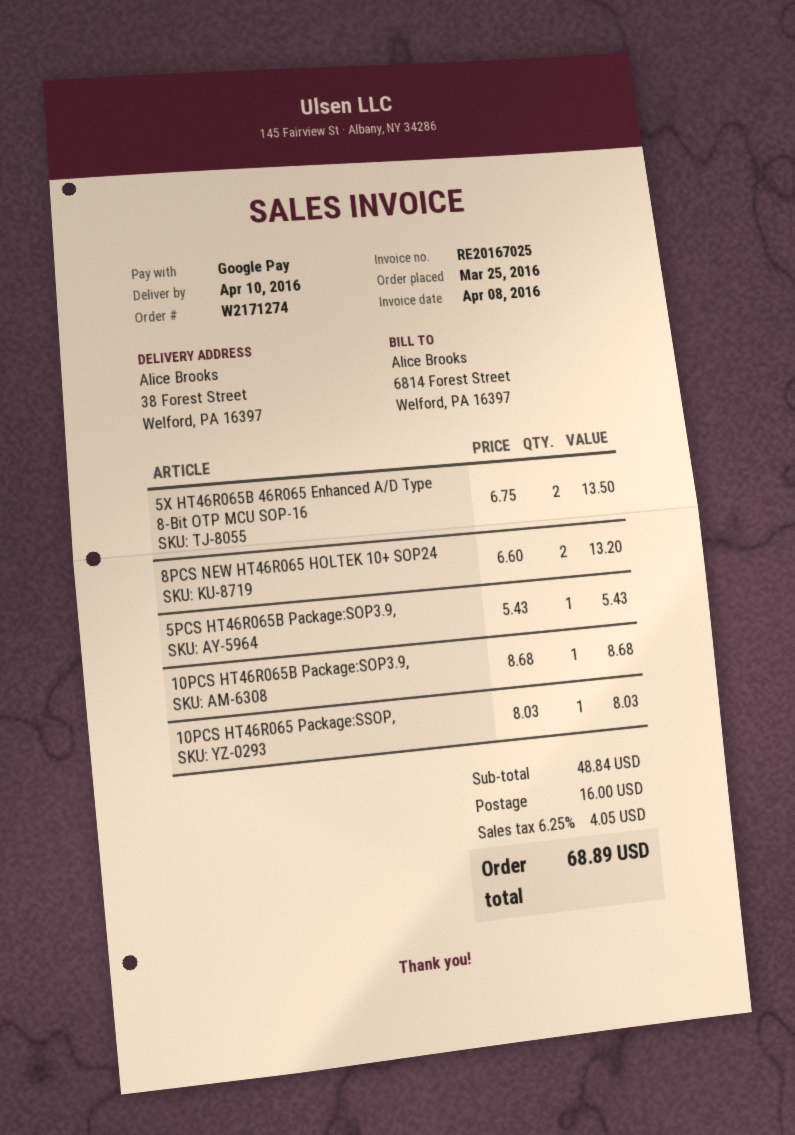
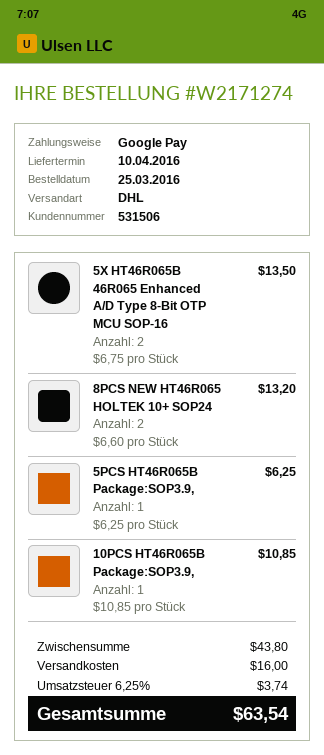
5PCS HT46R065B Package:SOP3.9,: 1 x 5.43 = 5.43 -> 1 x 6.25 = 6.25
10PCS HT46R065B Package:SOP3.9,: 1 x 8.68 = 8.68 -> 1 x 10.85 = 10.85
10PCS HT46R065 Package:SSOP,: 1 x 8.03 = 8.03 -> none
subtotal: 48.84 -> 43.80
tax: 6.25% = 4.05 -> 6.25% = 3.74
total: 68.89 -> 63.54

